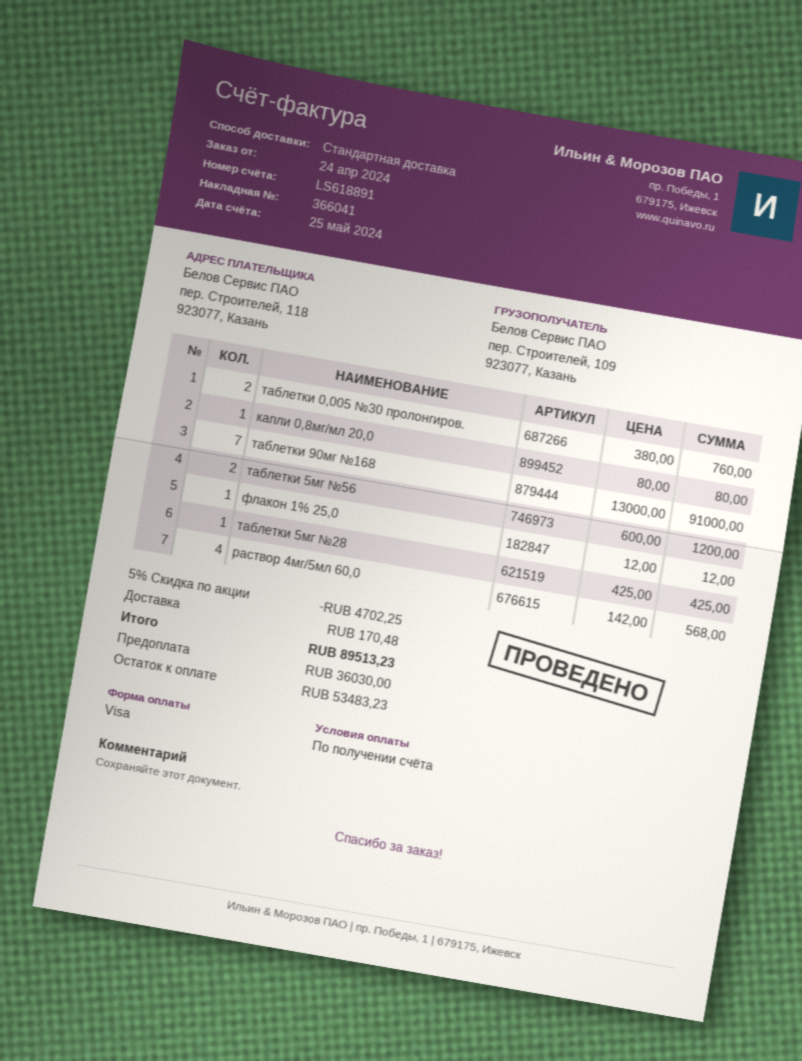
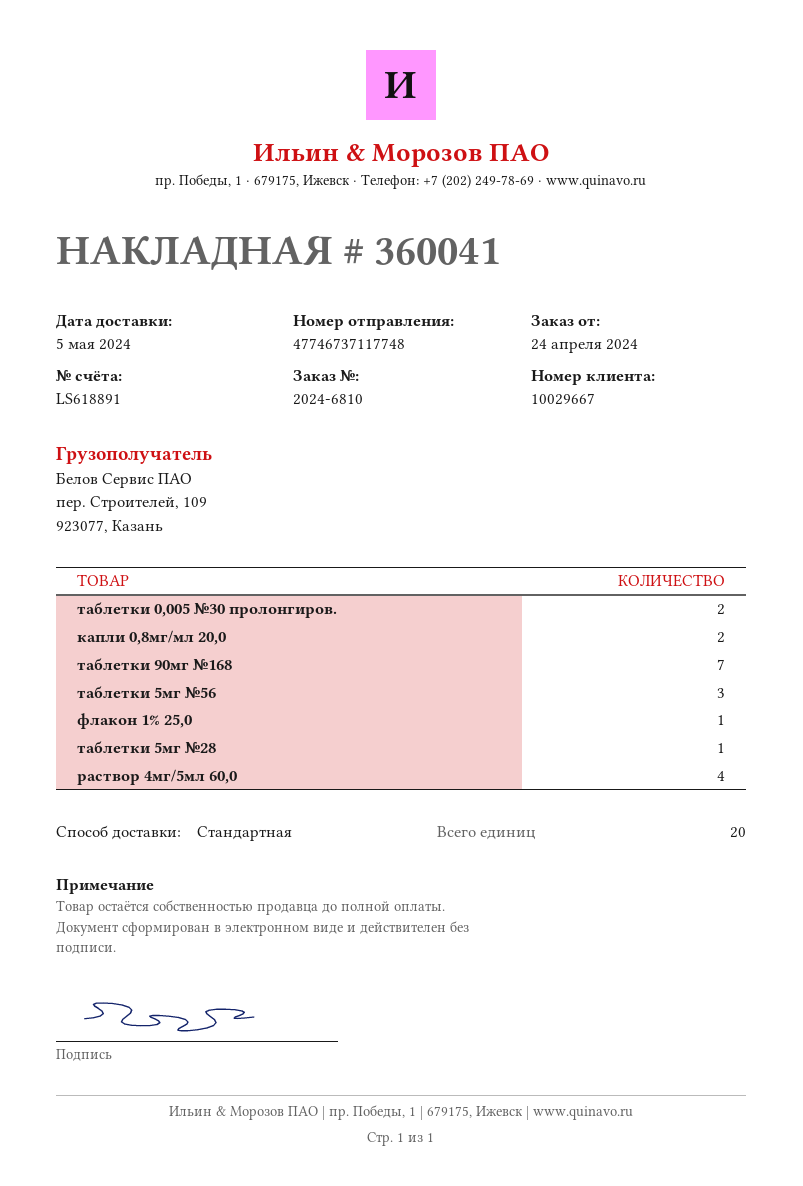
delivery note number: 366041 -> 360041
капли 0,8мг/мл 20,0: 1 -> 2
таблетки 5мг №56: 2 -> 3

